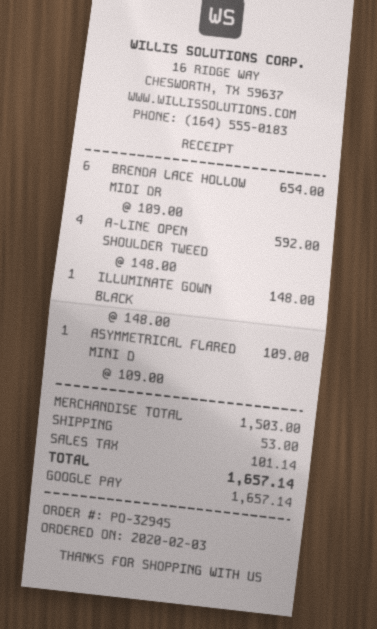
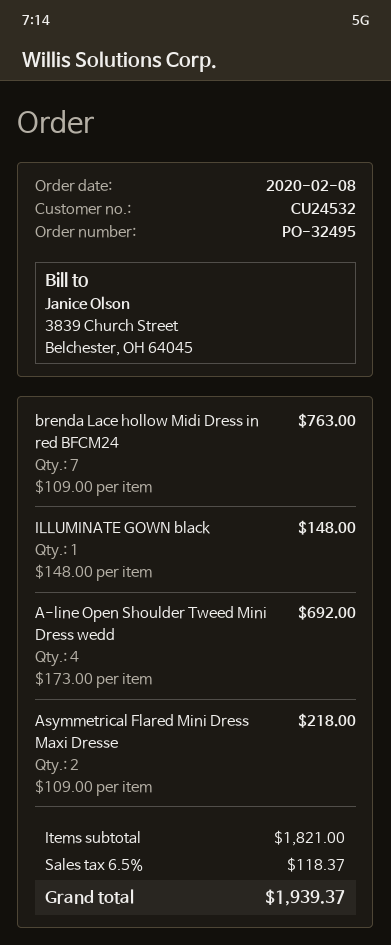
order number: PO-32945 -> PO-32495
order date: 2020-02-03 -> 2020-02-08
BRENDA LACE HOLLOW MIDI DR: 6 x 109.00 = 654.00 -> 7 x 109.00 = 763.00
A-LINE OPEN SHOULDER TWEED: 4 x 148.00 = 592.00 -> 4 x 173.00 = 692.00
ASYMMETRICAL FLARED MINI D: 1 x 109.00 = 109.00 -> 2 x 109.00 = 218.00
subtotal: 1503.00 -> 1821.00
shipping: 53.00 -> none
tax: 101.14 -> 118.37
total: 1657.14 -> 1939.37

